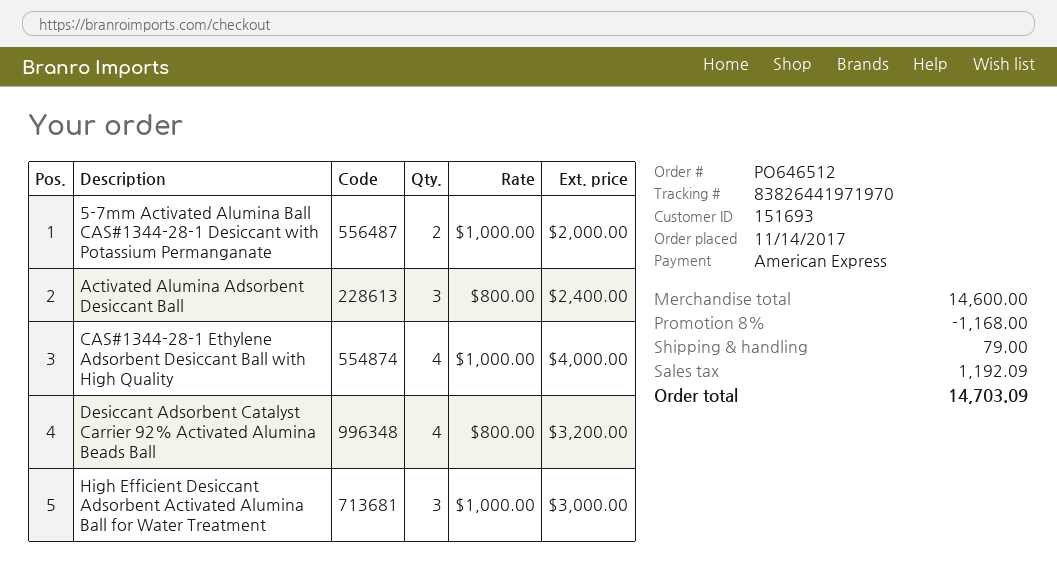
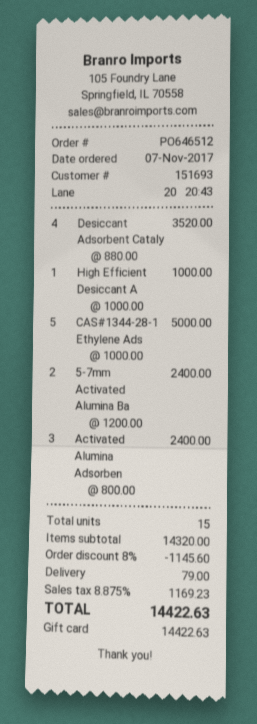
order date: 2017-11-14 -> 2017-11-07
payment method: American Express -> gift card
5-7mm Activated Alumina Ball CAS#1344-28-1 Desiccant with Potassium Permanganate: 2 x 1000.00 = 2000.00 -> 2 x 1200.00 = 2400.00
CAS#1344-28-1 Ethylene Adsorbent Desiccant Ball with High Quality: 4 x 1000.00 = 4000.00 -> 5 x 1000.00 = 5000.00
Desiccant Adsorbent Catalyst Carrier 92% Activated Alumina Beads Ball: 4 x 800.00 = 3200.00 -> 4 x 880.00 = 3520.00
High Efficient Desiccant Adsorbent Activated Alumina Ball for Water Treatment: 3 x 1000.00 = 3000.00 -> 1 x 1000.00 = 1000.00
subtotal: 14600.00 -> 14320.00
discount: 8% = 1168.00 -> 8% = 1145.60
tax: 1192.09 -> 1169.23
total: 14703.09 -> 14422.63

